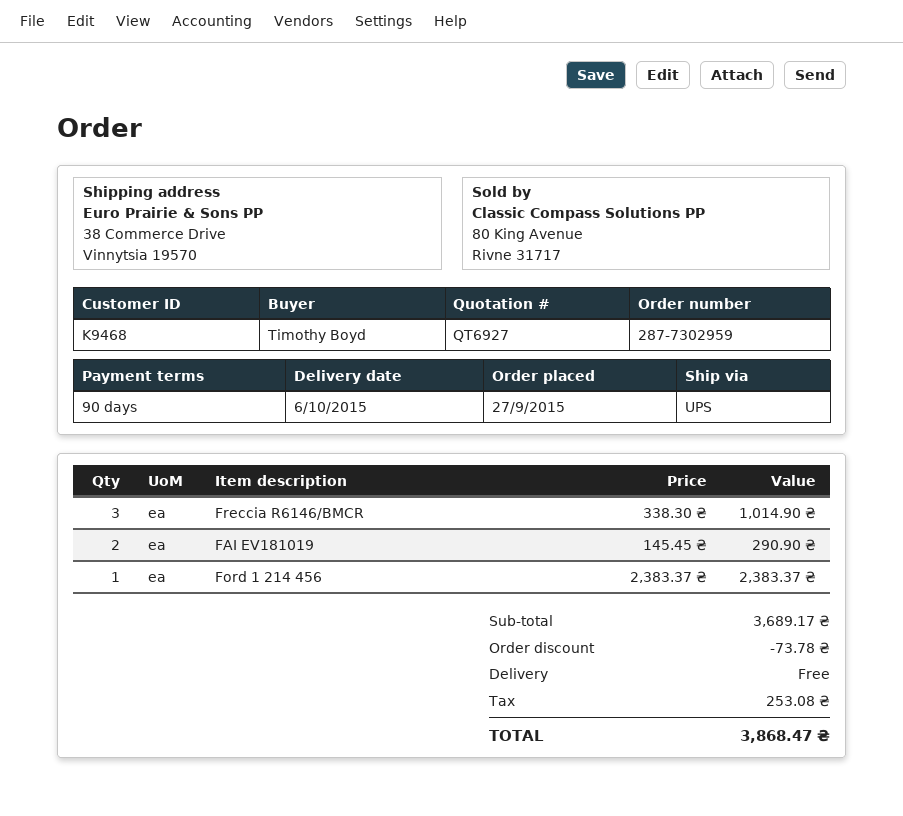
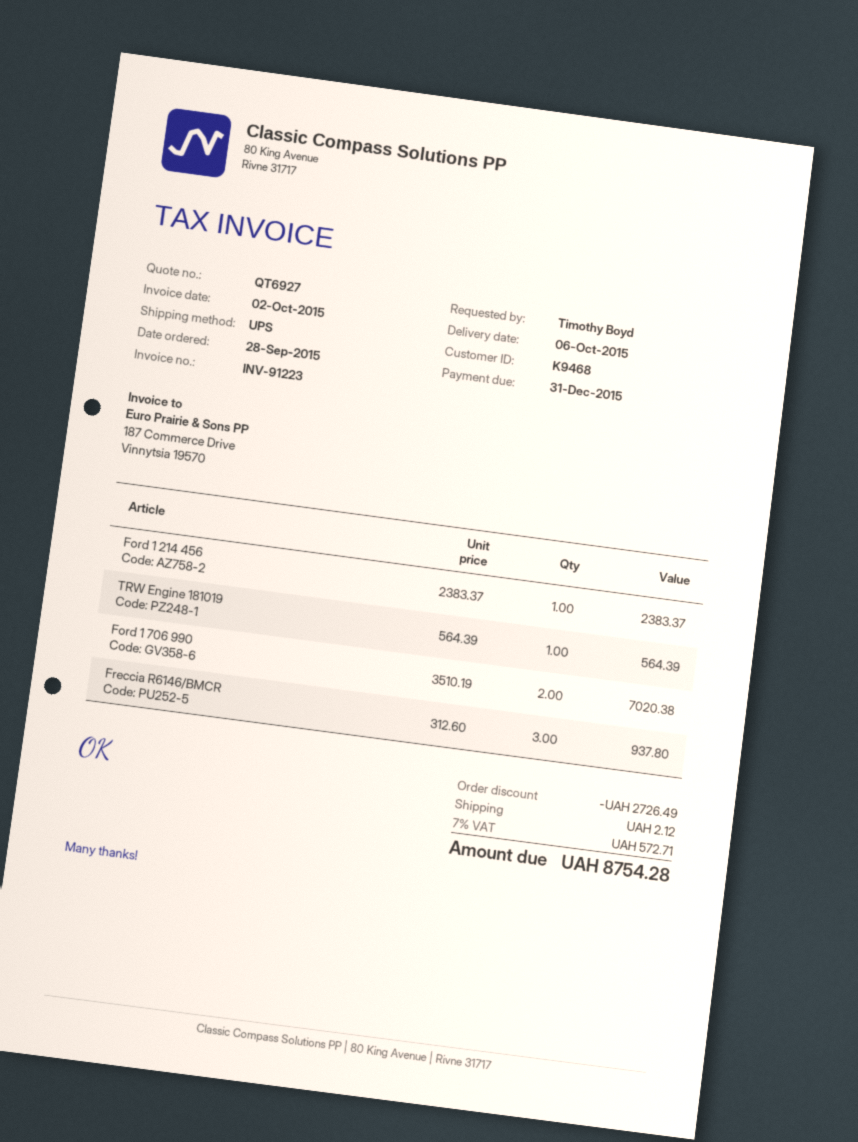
order date: 2015-09-27 -> 2015-09-28
Freccia R6146/BMCR: 3 x 338.30 = 1014.90 -> 3 x 312.60 = 937.80
FAI EV181019: 2 x 145.45 = 290.90 -> none
TRW Engine 181019: none -> 1 x 564.39 = 564.39
Ford 1 706 990: none -> 2 x 3510.19 = 7020.38
discount: 73.78 -> 2726.49
shipping: 0.00 -> 2.12
tax: 253.08 -> 572.71
total: 3868.47 -> 8754.28

